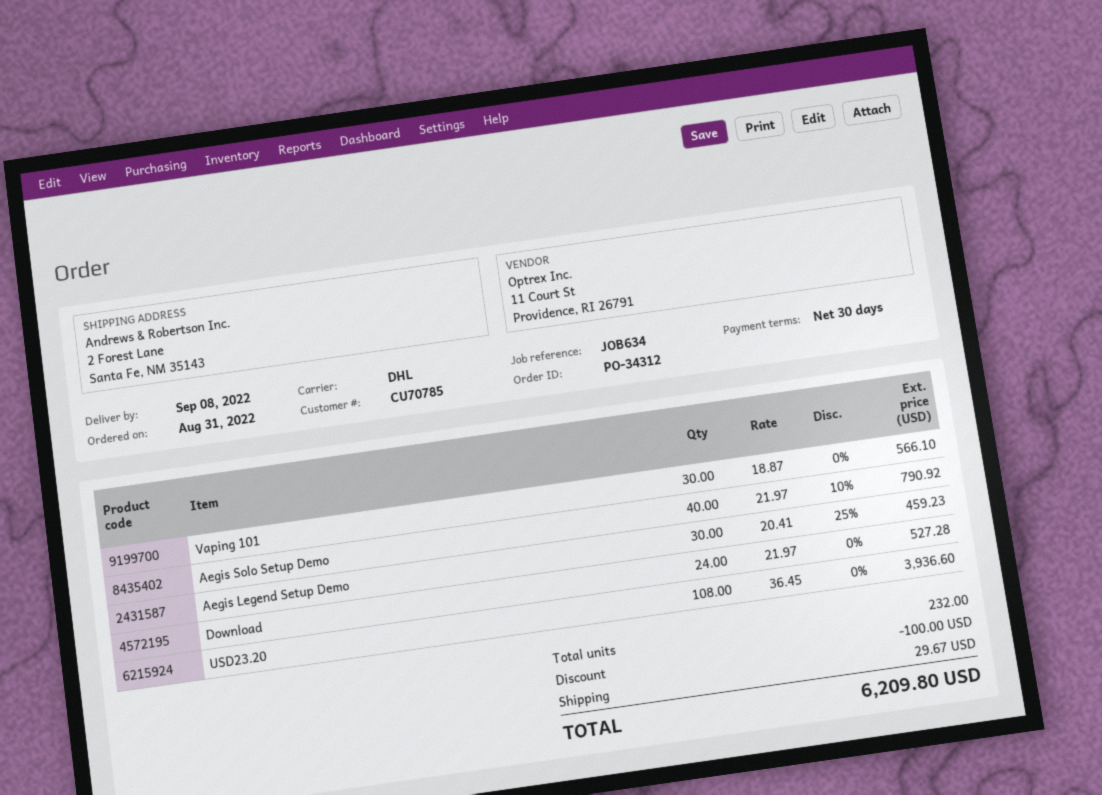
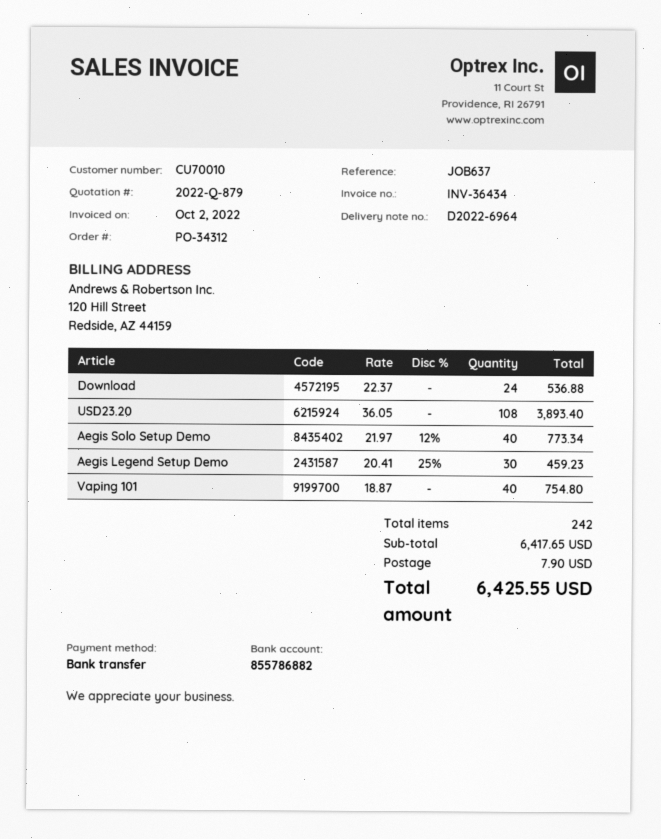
customer number: CU70785 -> CU70010
reference: JOB634 -> JOB637
Vaping 101: 30 x 18.87 = 566.10 -> 40 x 18.87 = 754.80
Aegis Solo Setup Demo: 40 x 21.97 - 10% = 790.92 -> 40 x 21.97 - 12% = 773.34
Download: 24 x 21.97 = 527.28 -> 24 x 22.37 = 536.88
USD23.20: 108 x 36.45 = 3936.60 -> 108 x 36.05 = 3893.40
total quantity: 232 -> 242
discount: 100.00 -> none
shipping: 29.67 -> 7.90
total: 6209.80 -> 6425.55

